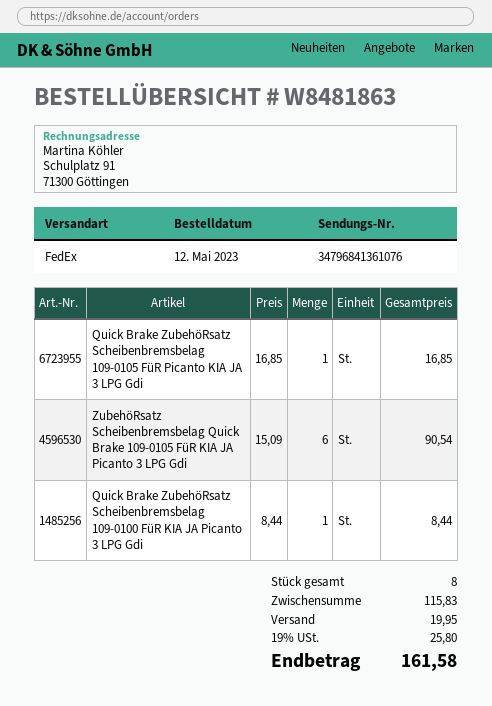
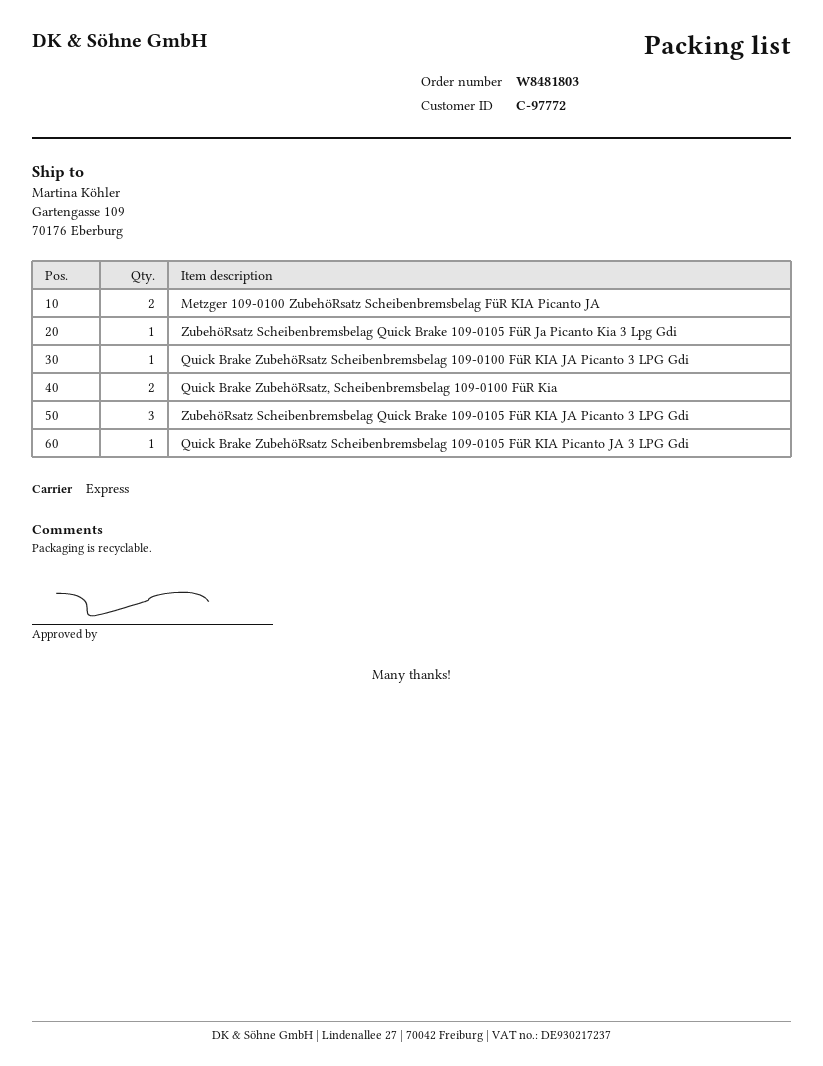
order number: W8481863 -> W8481803
shipping method: FedEx -> express
Quick Brake ZubehöRsatz Scheibenbremsbelag 109-0105 FüR Picanto KIA JA 3 LPG Gdi: 1 -> none
ZubehöRsatz Scheibenbremsbelag Quick Brake 109-0105 FüR KIA JA Picanto 3 LPG Gdi: 6 -> 3
Metzger 109-0100 ZubehöRsatz Scheibenbremsbelag FüR KIA Picanto JA: none -> 2
ZubehöRsatz Scheibenbremsbelag Quick Brake 109-0105 FüR Ja Picanto Kia 3 Lpg Gdi: none -> 1
Quick Brake ZubehöRsatz, Scheibenbremsbelag 109-0100 FüR Kia: none -> 2
Quick Brake ZubehöRsatz Scheibenbremsbelag 109-0105 FüR KIA Picanto JA 3 LPG Gdi: none -> 1

